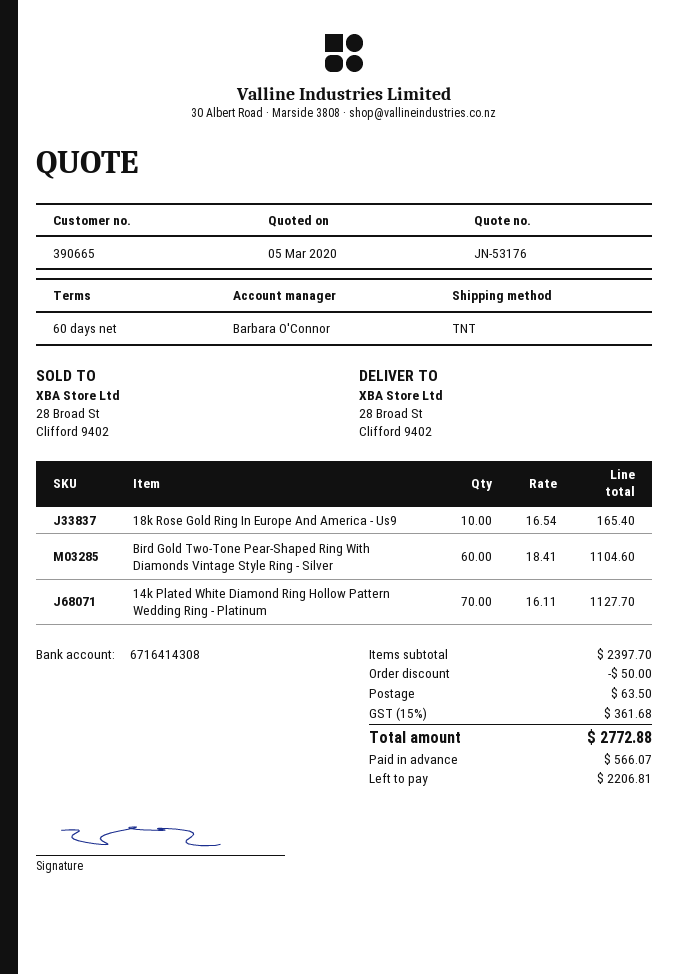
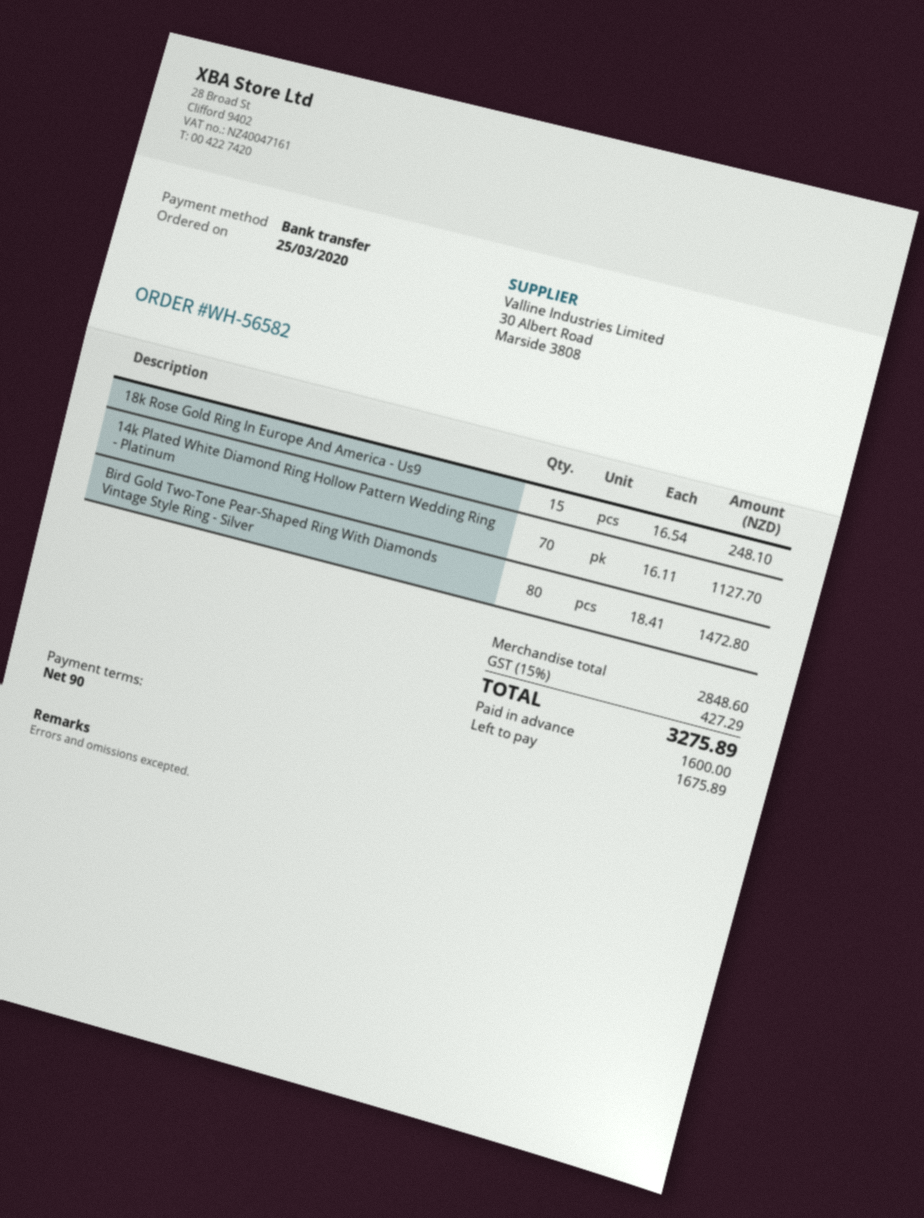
payment terms: 60 days -> 90 days
18k Rose Gold Ring In Europe And America - Us9: 10 x 16.54 = 165.40 -> 15 x 16.54 = 248.10
Bird Gold Two-Tone Pear-Shaped Ring With Diamonds Vintage Style Ring - Silver: 60 x 18.41 = 1104.60 -> 80 x 18.41 = 1472.80
subtotal: 2397.70 -> 2848.60
discount: 50.00 -> none
shipping: 63.50 -> none
tax: 15% = 361.68 -> 15% = 427.29
total: 2772.88 -> 3275.89
deposit: 566.07 -> 1600.00
balance: 2206.81 -> 1675.89

